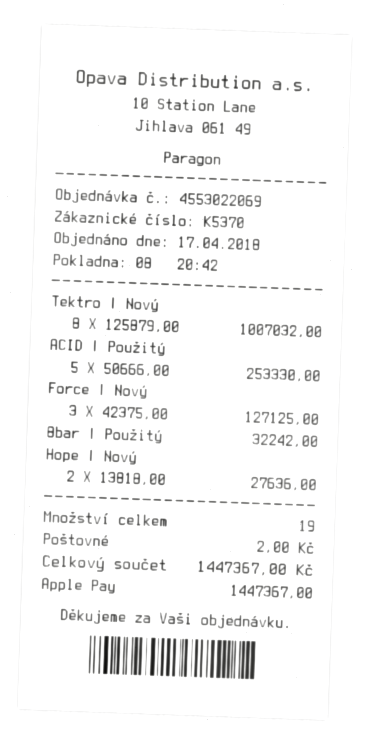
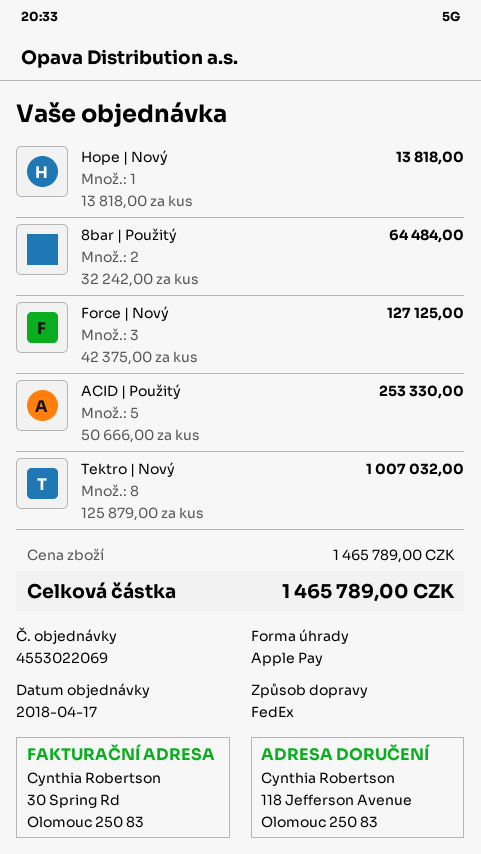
8bar | Použitý: 1 x 32242.00 = 32242.00 -> 2 x 32242.00 = 64484.00
Hope | Nový: 2 x 13818.00 = 27636.00 -> 1 x 13818.00 = 13818.00
shipping: 2.00 -> none
total: 1447367.00 -> 1465789.00

